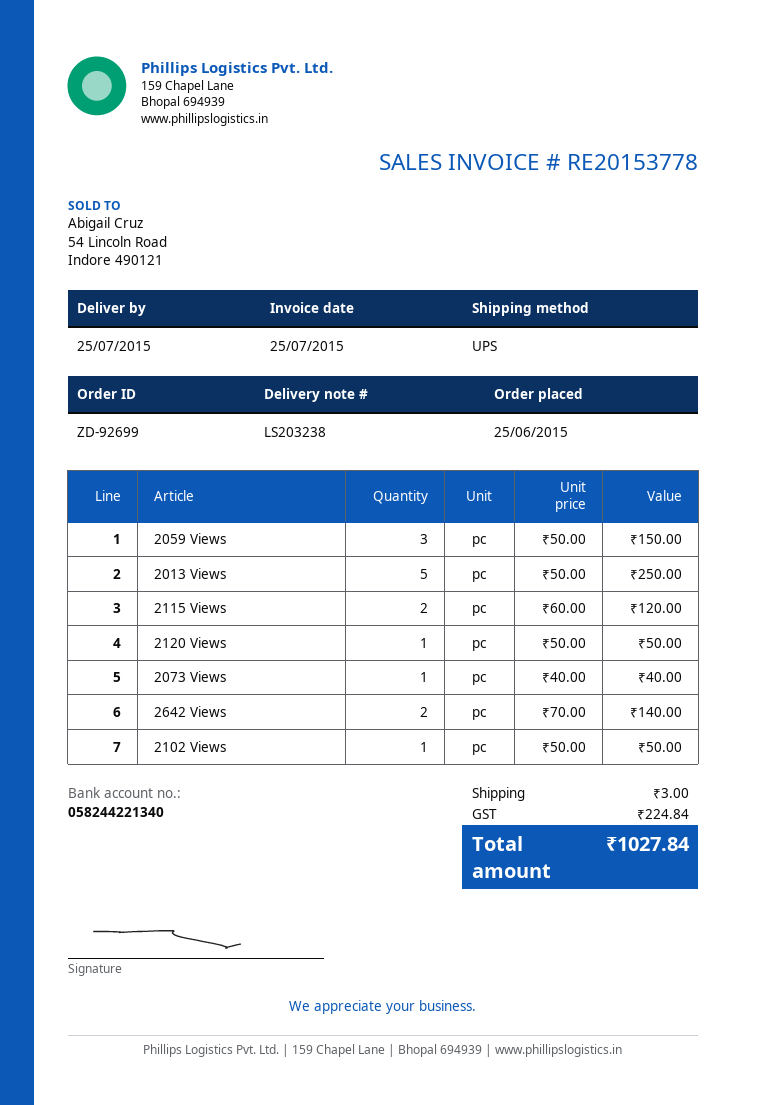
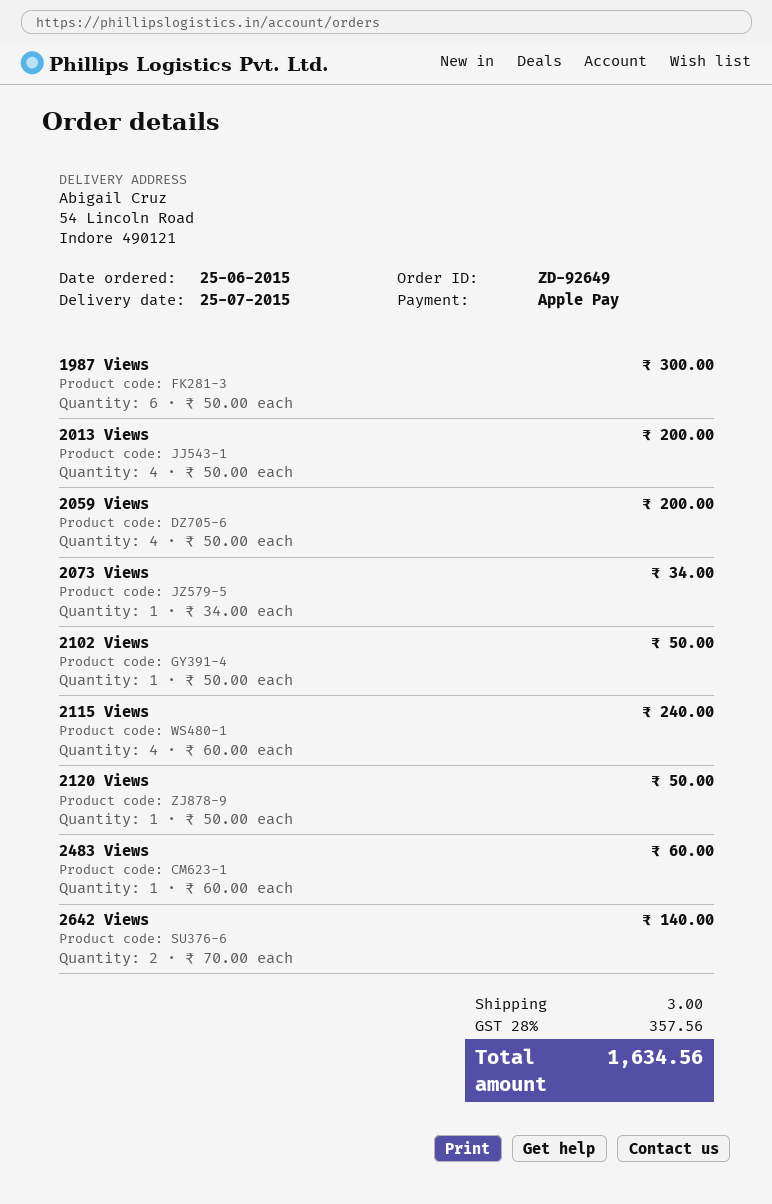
order number: ZD-92699 -> ZD-92649
2059 Views: 3 x 50.00 = 150.00 -> 4 x 50.00 = 200.00
2013 Views: 5 x 50.00 = 250.00 -> 4 x 50.00 = 200.00
2115 Views: 2 x 60.00 = 120.00 -> 4 x 60.00 = 240.00
2073 Views: 1 x 40.00 = 40.00 -> 1 x 34.00 = 34.00
1987 Views: none -> 6 x 50.00 = 300.00
2483 Views: none -> 1 x 60.00 = 60.00
tax: 224.84 -> 357.56
total: 1027.84 -> 1634.56

